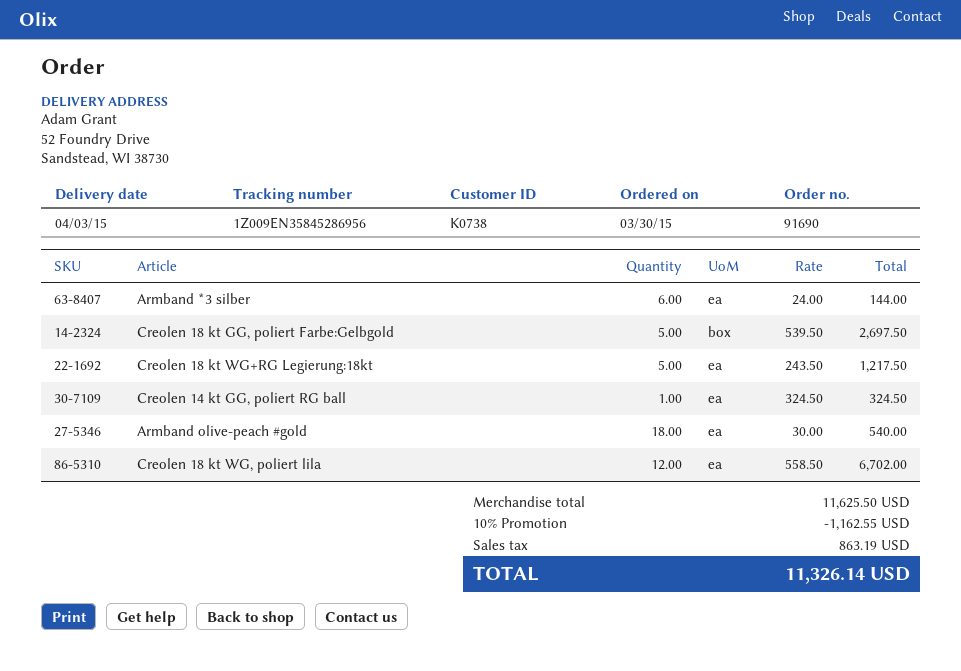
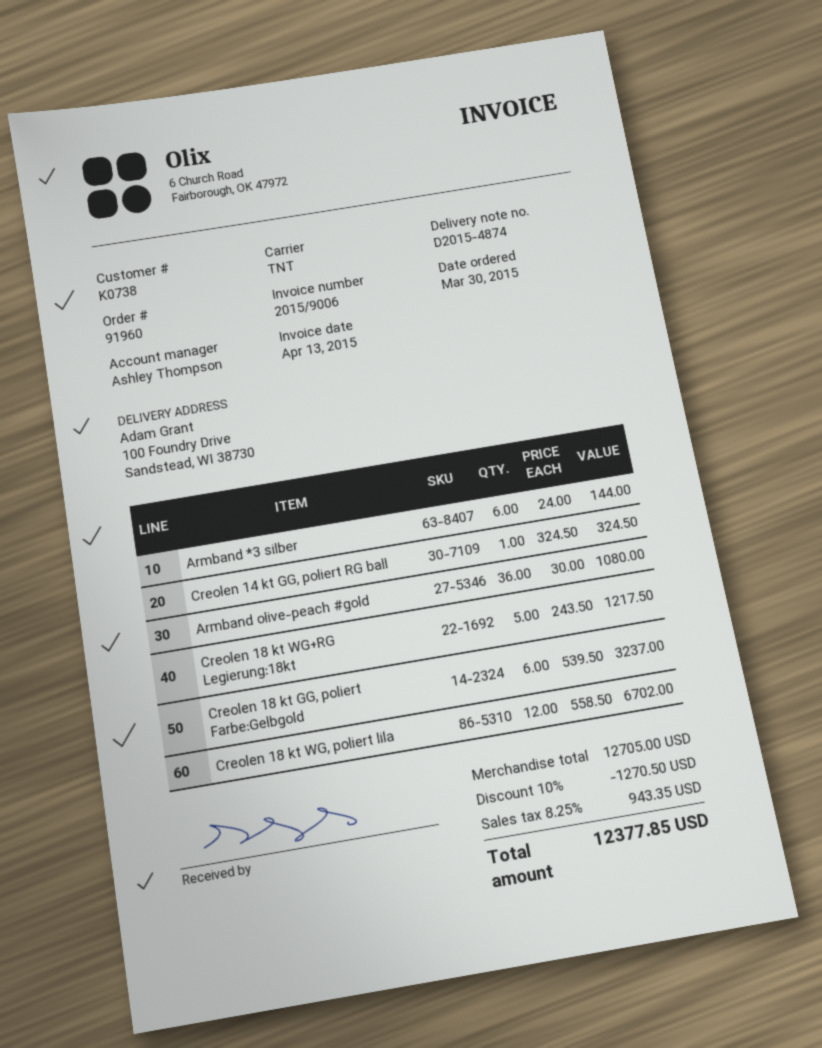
order number: 91690 -> 91960
ship to: 52 Foundry Drive, Sandstead, WI 38730 -> 100 Foundry Drive, Sandstead, WI 38730
Creolen 18 kt GG, poliert Farbe:Gelbgold: 5 x 539.50 = 2697.50 -> 6 x 539.50 = 3237.00
Armband olive-peach #gold: 18 x 30.00 = 540.00 -> 36 x 30.00 = 1080.00
subtotal: 11625.50 -> 12705.00
discount: 10% = 1162.55 -> 10% = 1270.50
tax: 863.19 -> 943.35
total: 11326.14 -> 12377.85

